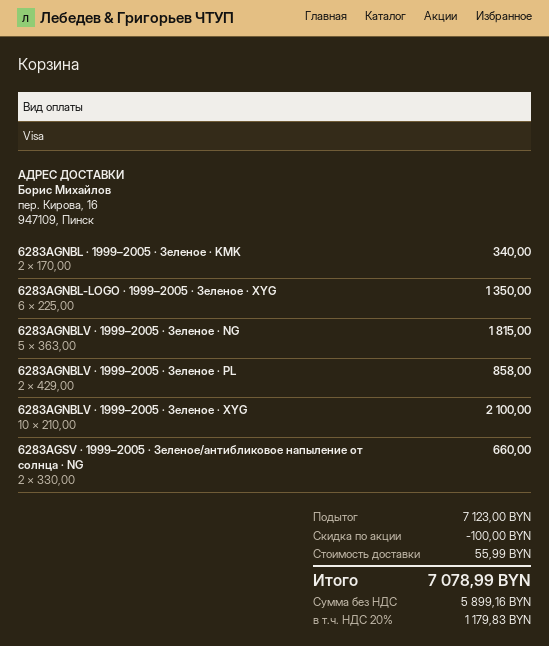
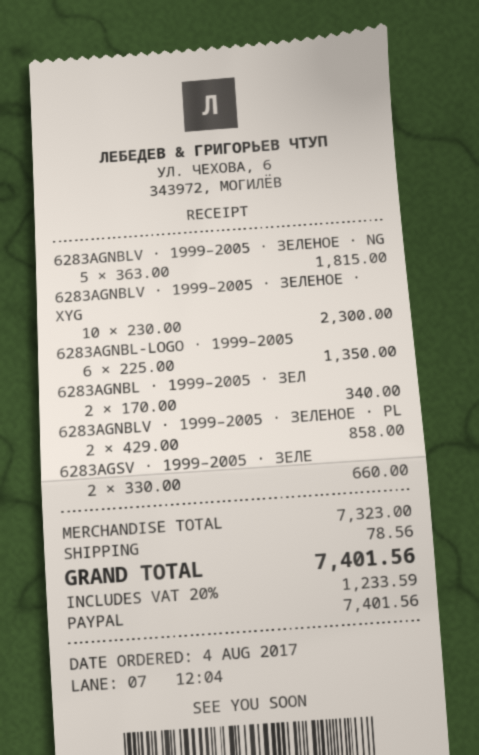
payment method: Visa -> PayPal
6283AGNBLV · 1999–2005 · Зеленое · XYG: 10 x 210.00 = 2100.00 -> 10 x 230.00 = 2300.00
subtotal: 7123.00 -> 7323.00
discount: 100.00 -> none
shipping: 55.99 -> 78.56
tax: 20% = 1179.83 -> 20% = 1233.59
total: 7078.99 -> 7401.56

